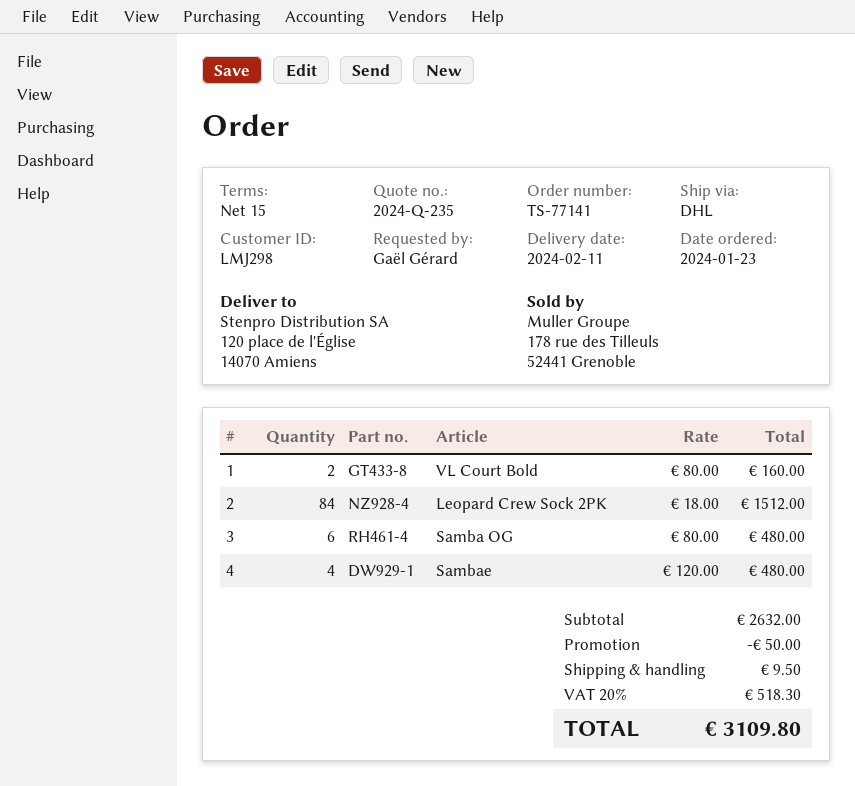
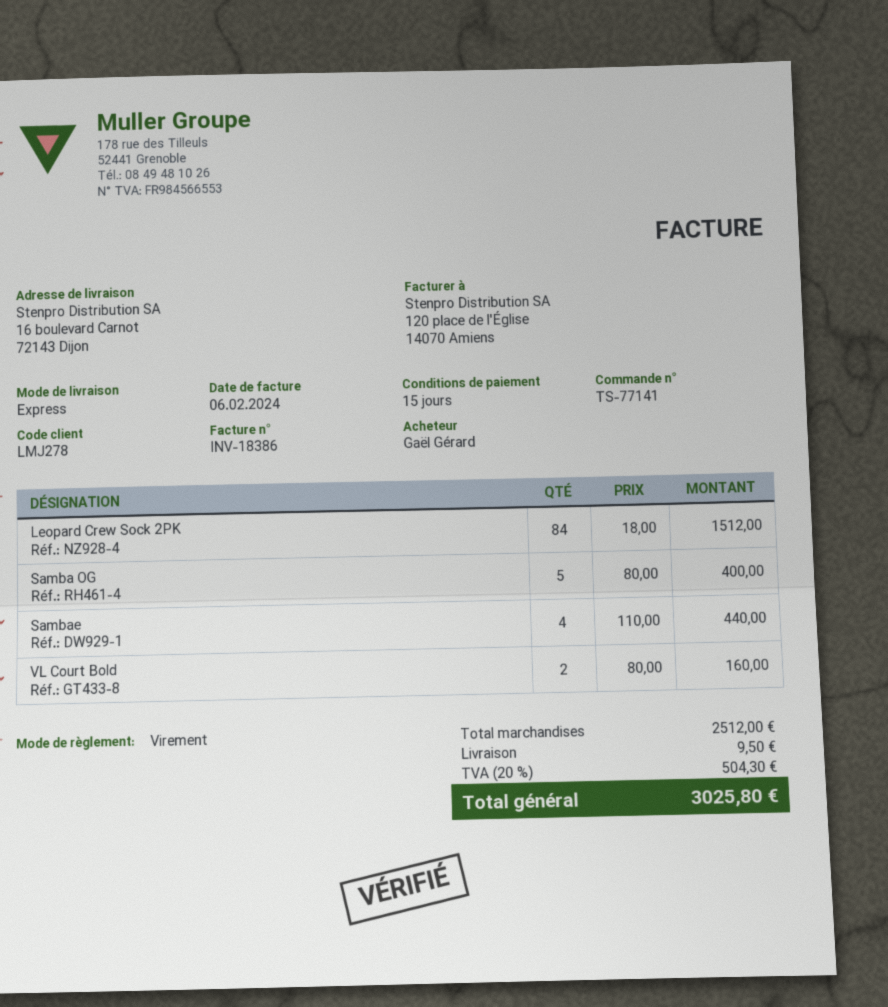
customer number: LMJ298 -> LMJ278
shipping method: DHL -> express
ship to: 120 place de l'Église, 14070 Amiens -> 16 boulevard Carnot, 72143 Dijon
Samba OG: 6 x 80.00 = 480.00 -> 5 x 80.00 = 400.00
Sambae: 4 x 120.00 = 480.00 -> 4 x 110.00 = 440.00
subtotal: 2632.00 -> 2512.00
discount: 50.00 -> none
tax: 20% = 518.30 -> 20% = 504.30
total: 3109.80 -> 3025.80

